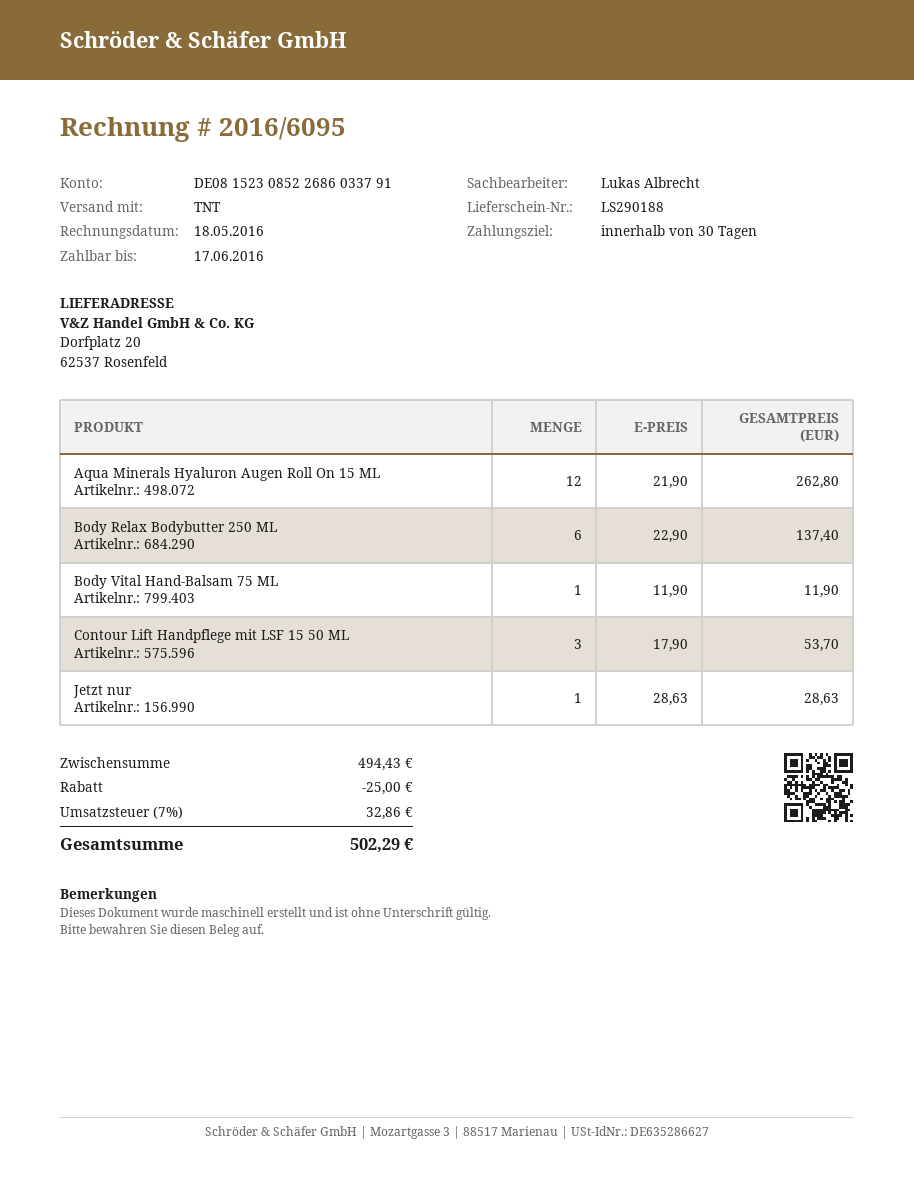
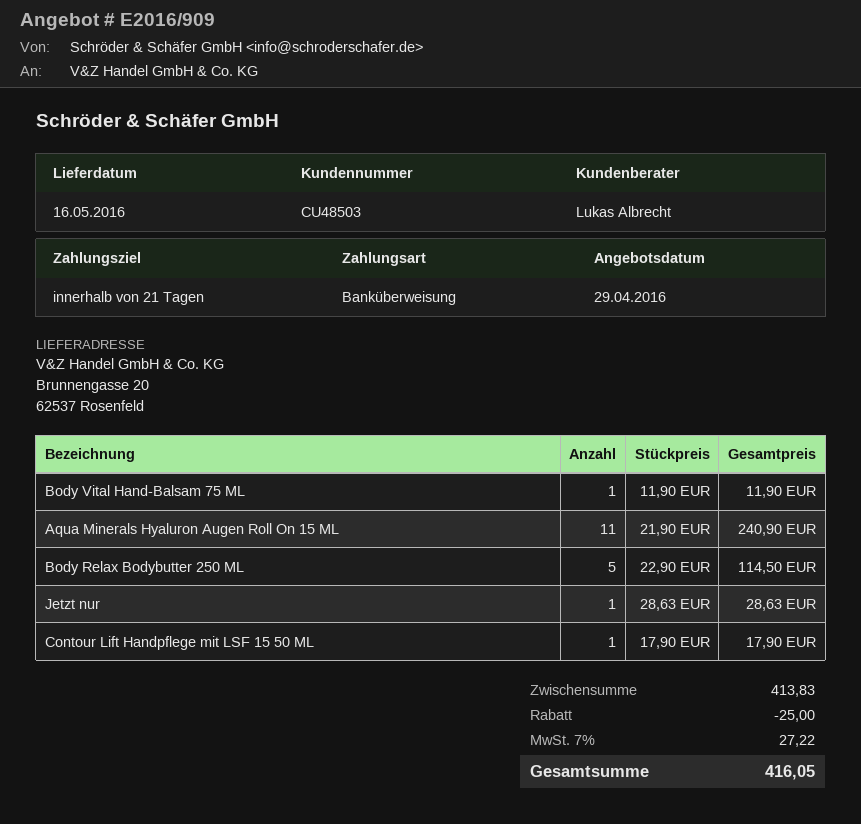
payment terms: 30 days -> 21 days
ship to: Dorfplatz 20, 62537 Rosenfeld -> Brunnengasse 20, 62537 Rosenfeld
Aqua Minerals Hyaluron Augen Roll On 15 ML: 12 x 21.90 = 262.80 -> 11 x 21.90 = 240.90
Body Relax Bodybutter 250 ML: 6 x 22.90 = 137.40 -> 5 x 22.90 = 114.50
Contour Lift Handpflege mit LSF 15 50 ML: 3 x 17.90 = 53.70 -> 1 x 17.90 = 17.90
subtotal: 494.43 -> 413.83
tax: 7% = 32.86 -> 7% = 27.22
total: 502.29 -> 416.05

